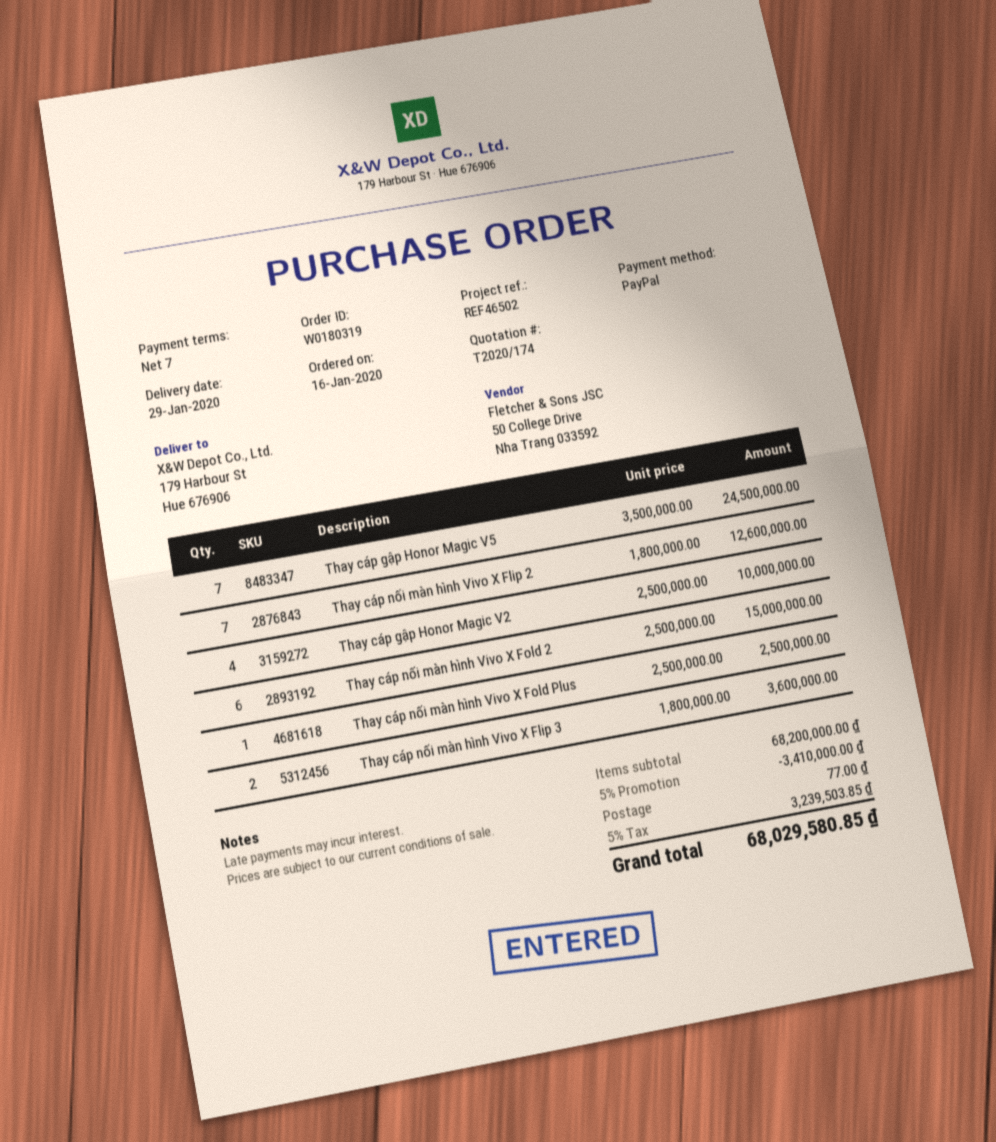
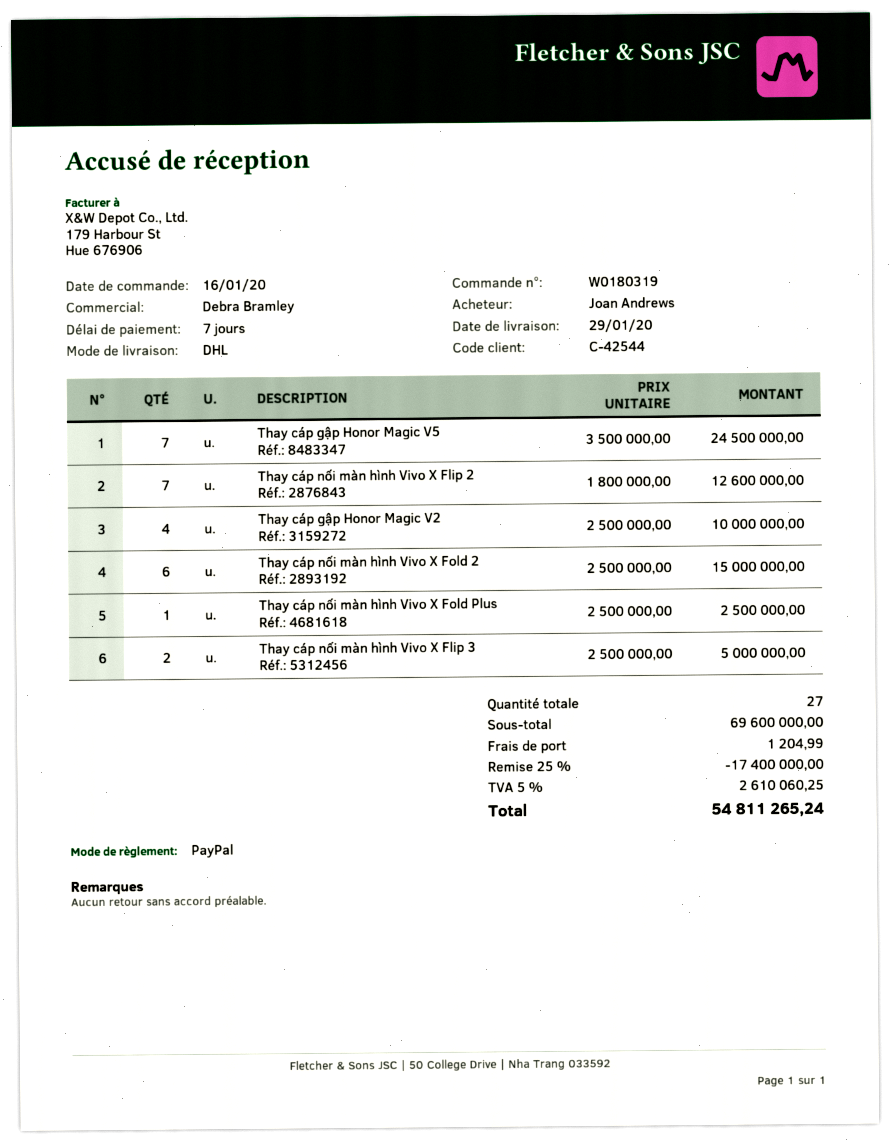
Thay cáp nối màn hình Vivo X Flip 3: 2 x 1800000.00 = 3600000.00 -> 2 x 2500000.00 = 5000000.00
subtotal: 68200000.00 -> 69600000.00
discount: 5% = 3410000.00 -> 25% = 17400000.00
shipping: 77.00 -> 1204.99
tax: 5% = 3239503.85 -> 5% = 2610060.25
total: 68029580.85 -> 54811265.24

